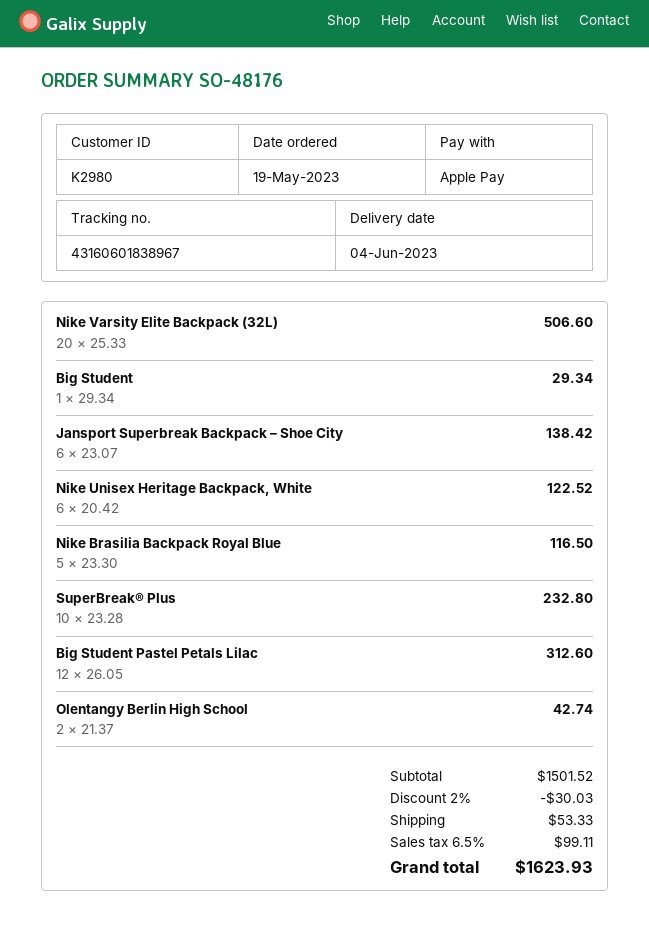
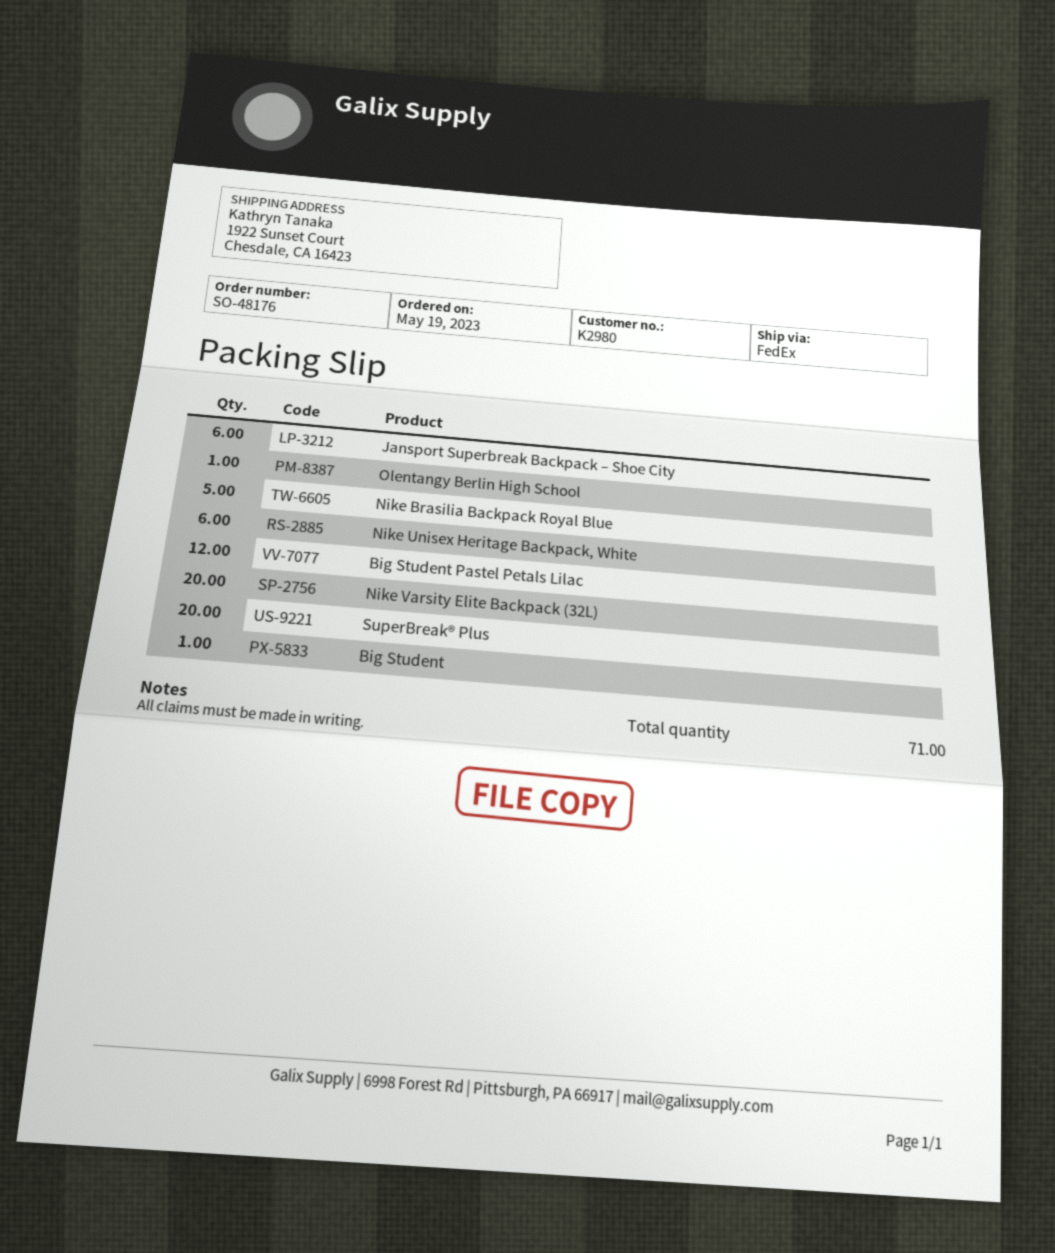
SuperBreak® Plus: 10 -> 20
Olentangy Berlin High School: 2 -> 1

